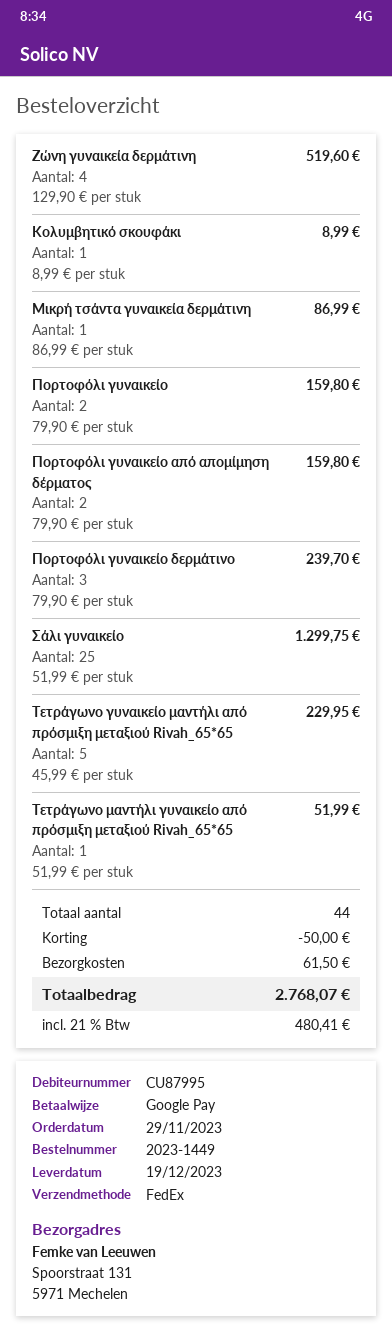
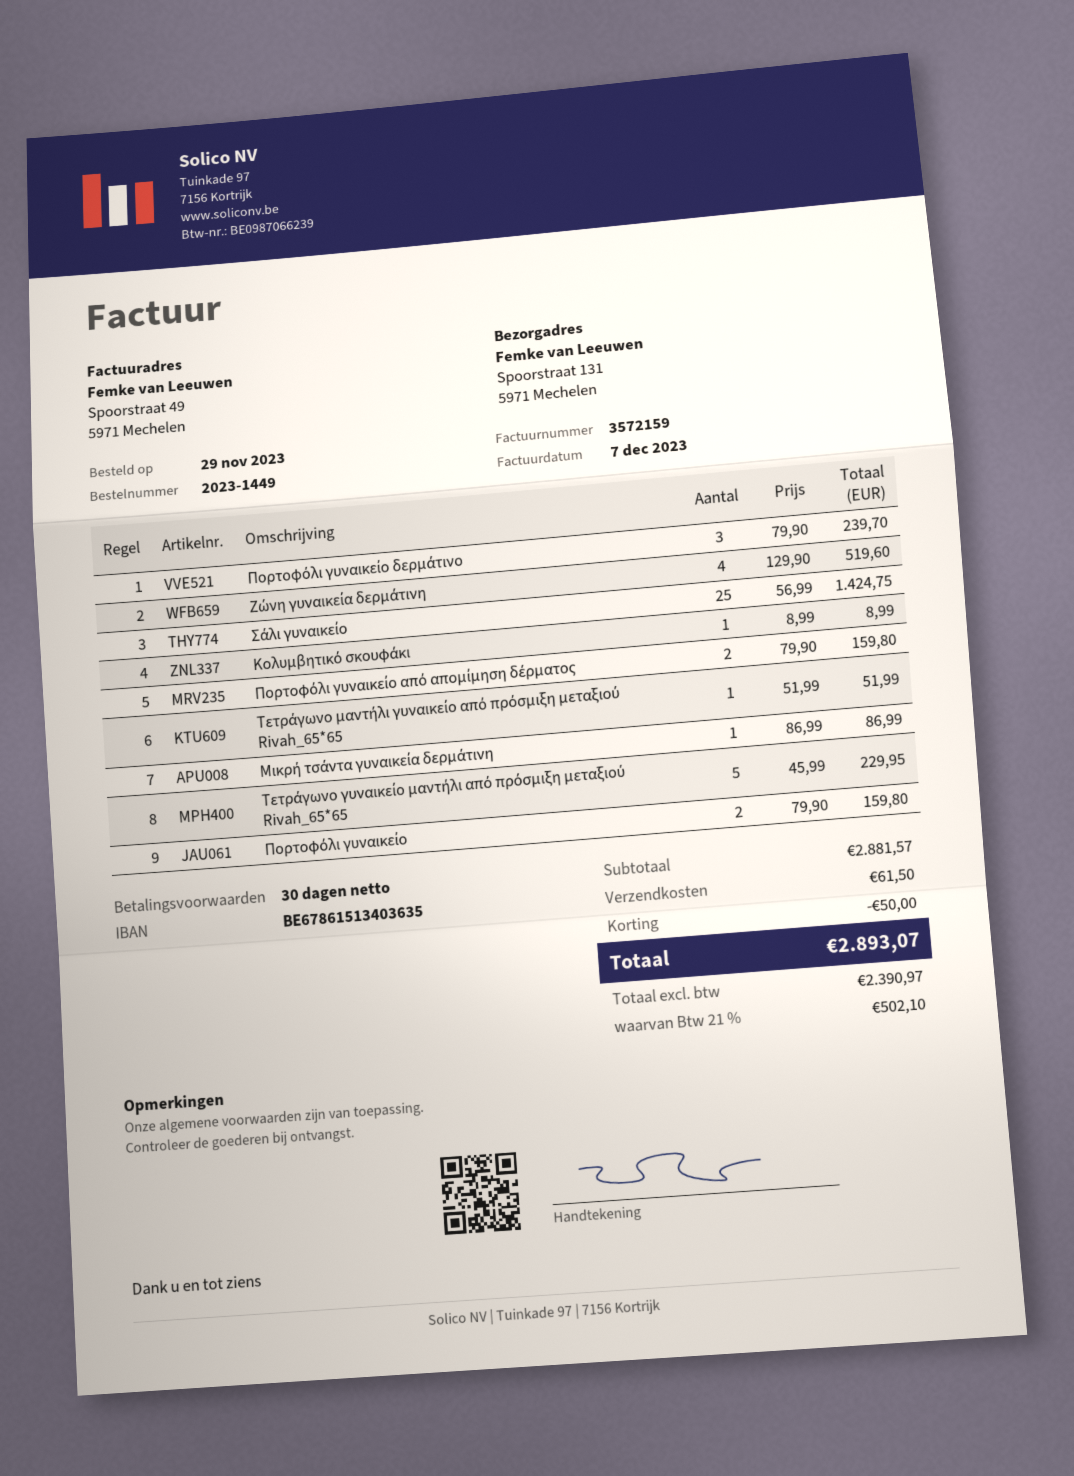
Σάλι γυναικείο: 25 x 51.99 = 1299.75 -> 25 x 56.99 = 1424.75
tax: 21% = 480.41 -> 21% = 502.10
total: 2768.07 -> 2893.07

